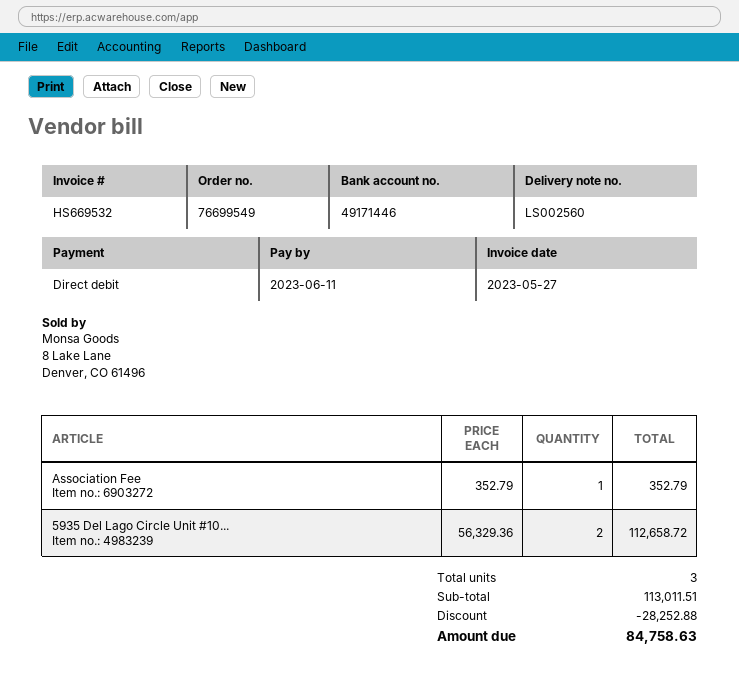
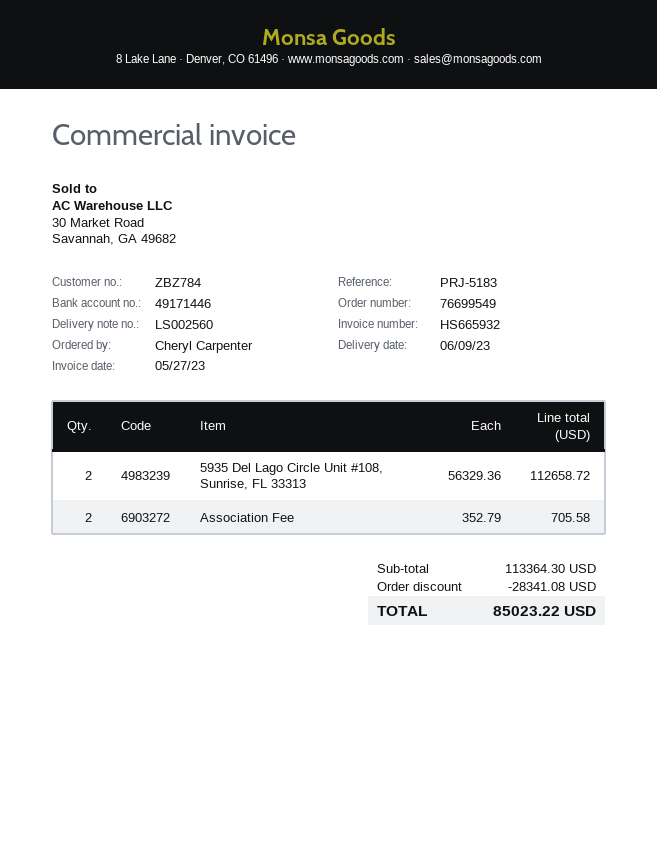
invoice number: HS669532 -> HS665932
Association Fee: 1 x 352.79 = 352.79 -> 2 x 352.79 = 705.58
subtotal: 113011.51 -> 113364.30
discount: 28252.88 -> 28341.08
total: 84758.63 -> 85023.22

